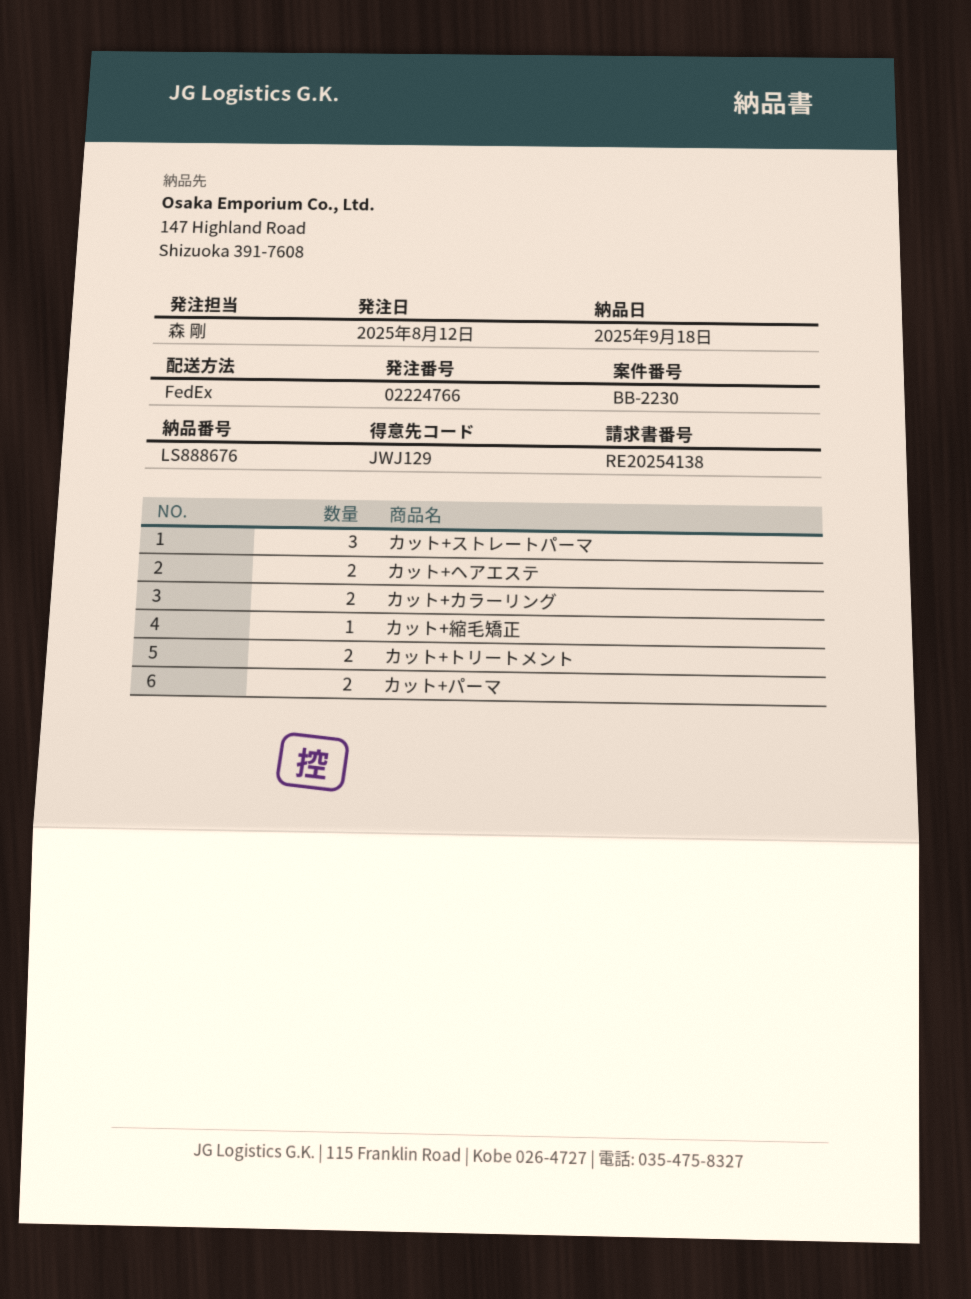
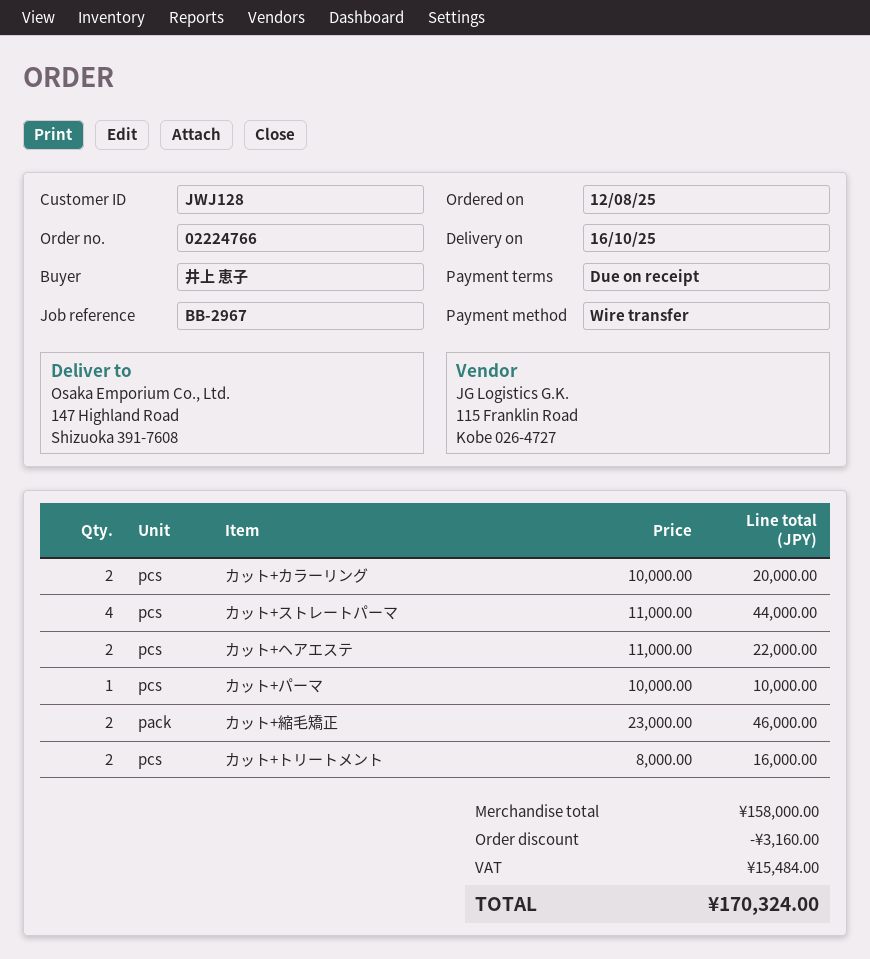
delivery date: 2025-09-18 -> 2025-10-16
customer number: JWJ129 -> JWJ128
reference: BB-2230 -> BB-2967
ordered by: 森 剛 -> 井上 恵子
カット+ストレートパーマ: 3 -> 4
カット+縮毛矯正: 1 -> 2
カット+パーマ: 2 -> 1

